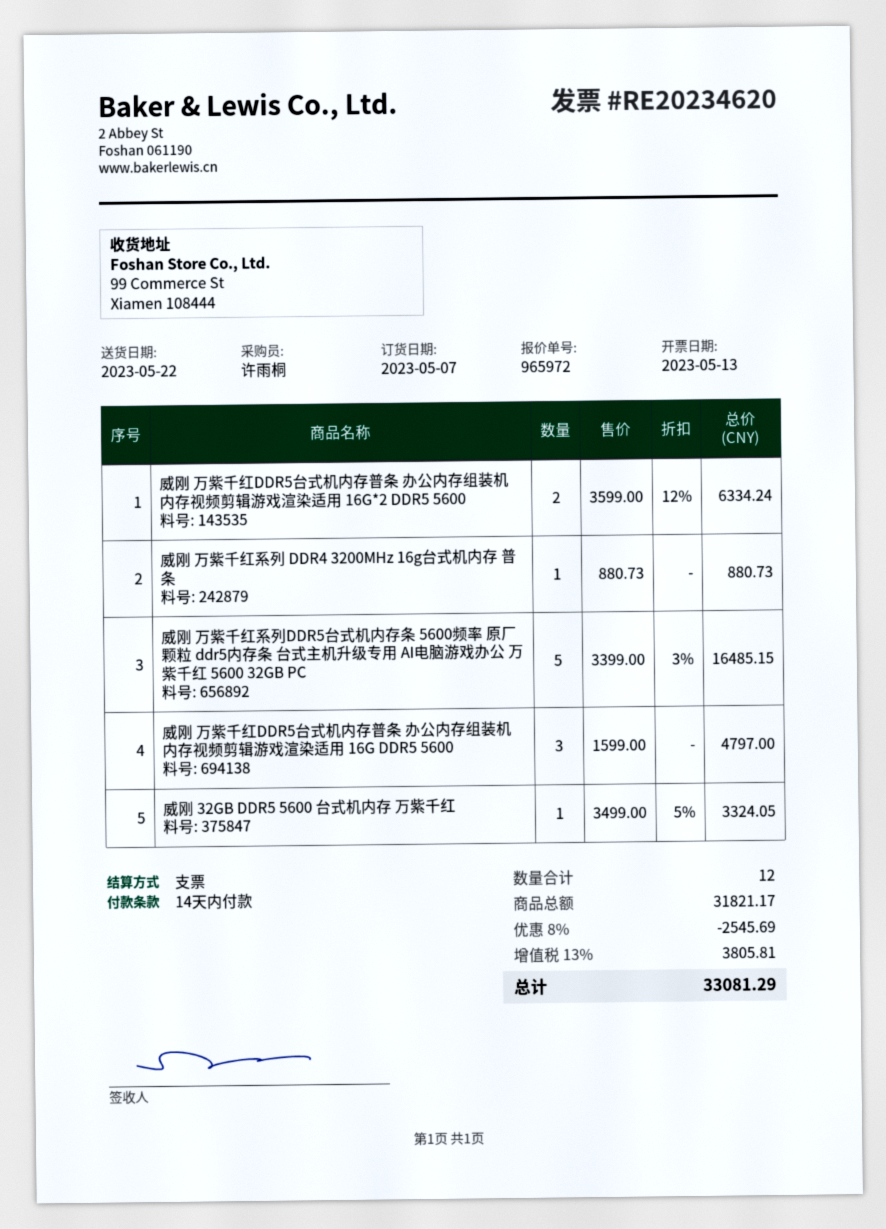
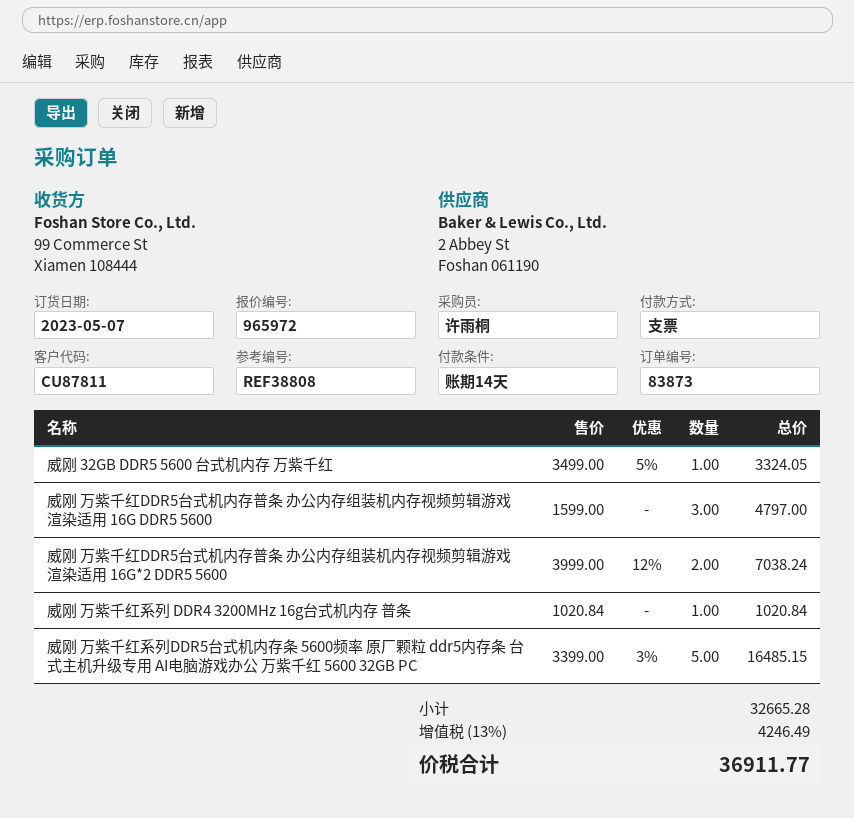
威刚 万紫千红DDR5台式机内存普条 办公内存组装机内存视频剪辑游戏渲染适用 16G*2 DDR5 5600: 2 x 3599.00 - 12% = 6334.24 -> 2 x 3999.00 - 12% = 7038.24
威刚 万紫千红系列 DDR4 3200MHz 16g台式机内存 普条: 1 x 880.73 = 880.73 -> 1 x 1020.84 = 1020.84
subtotal: 31821.17 -> 32665.28
discount: 8% = 2545.69 -> none
tax: 13% = 3805.81 -> 13% = 4246.49
total: 33081.29 -> 36911.77

